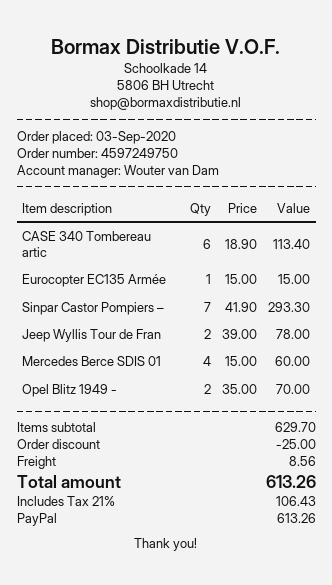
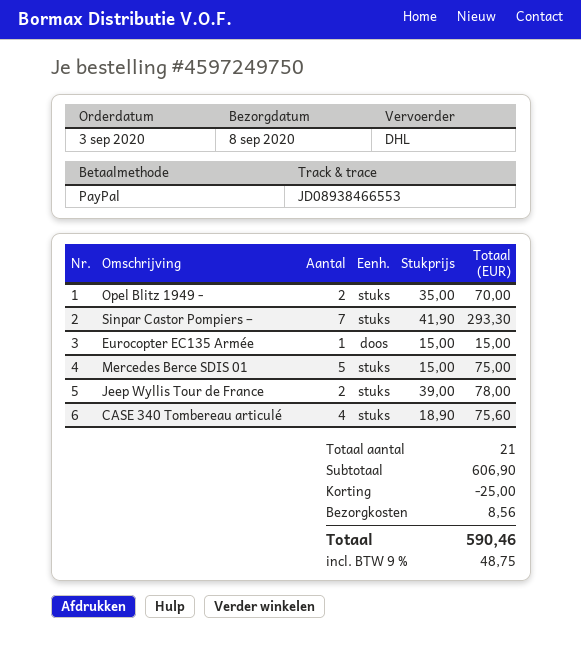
CASE 340 Tombereau artic: 6 x 18.90 = 113.40 -> 4 x 18.90 = 75.60
Mercedes Berce SDIS 01: 4 x 15.00 = 60.00 -> 5 x 15.00 = 75.00
subtotal: 629.70 -> 606.90
tax: 21% = 106.43 -> 9% = 48.75
total: 613.26 -> 590.46

